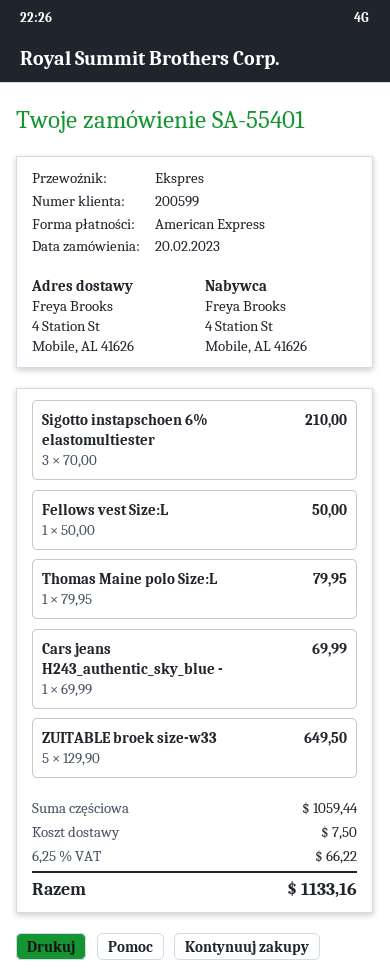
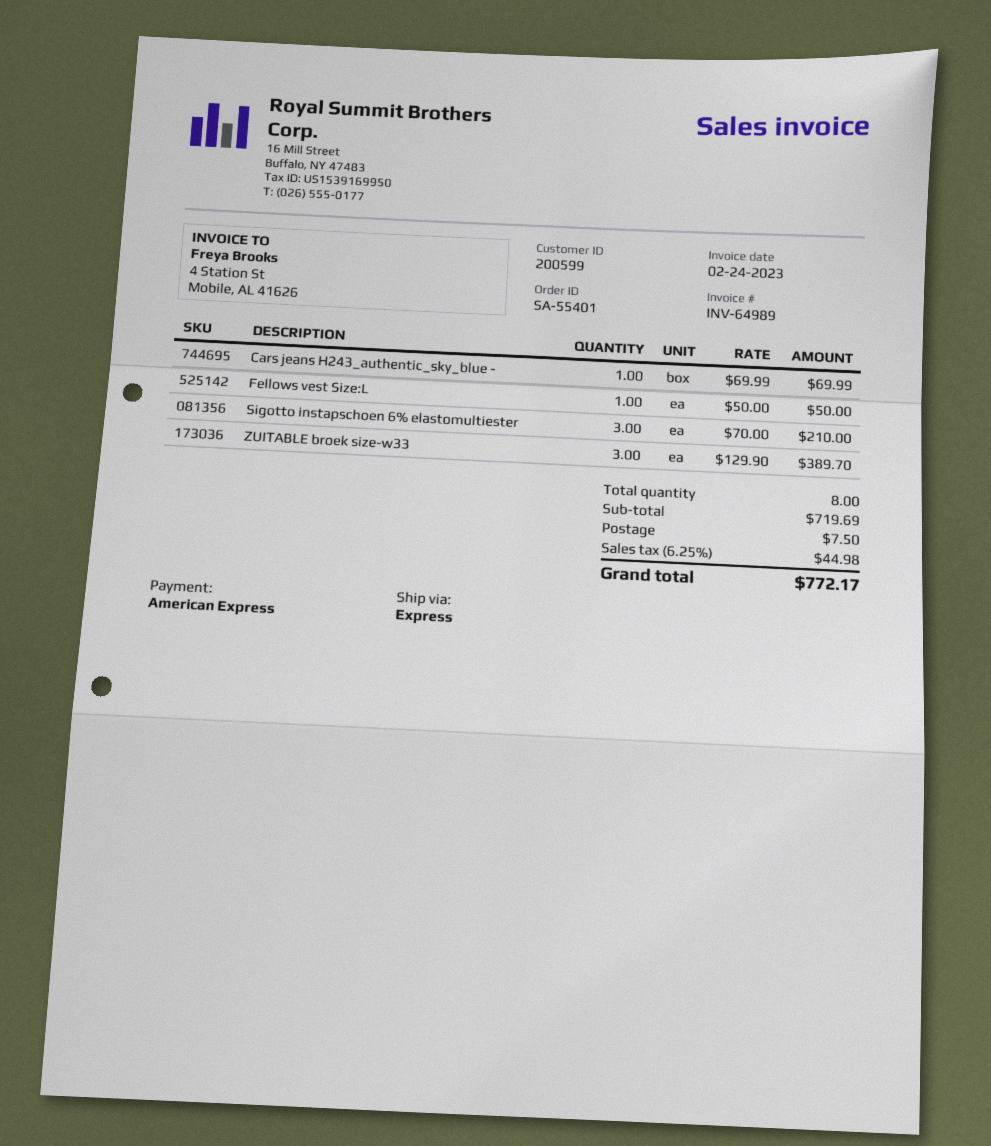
Thomas Maine polo Size:L: 1 x 79.95 = 79.95 -> none
ZUITABLE broek size-w33: 5 x 129.90 = 649.50 -> 3 x 129.90 = 389.70
subtotal: 1059.44 -> 719.69
tax: 6.25% = 66.22 -> 6.25% = 44.98
total: 1133.16 -> 772.17

